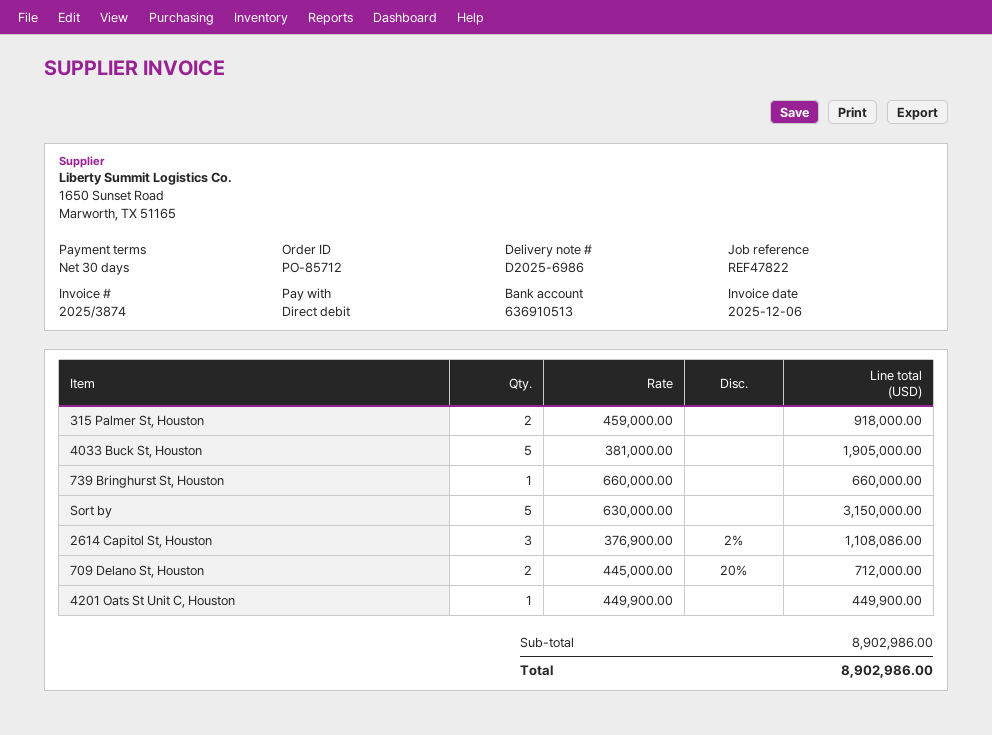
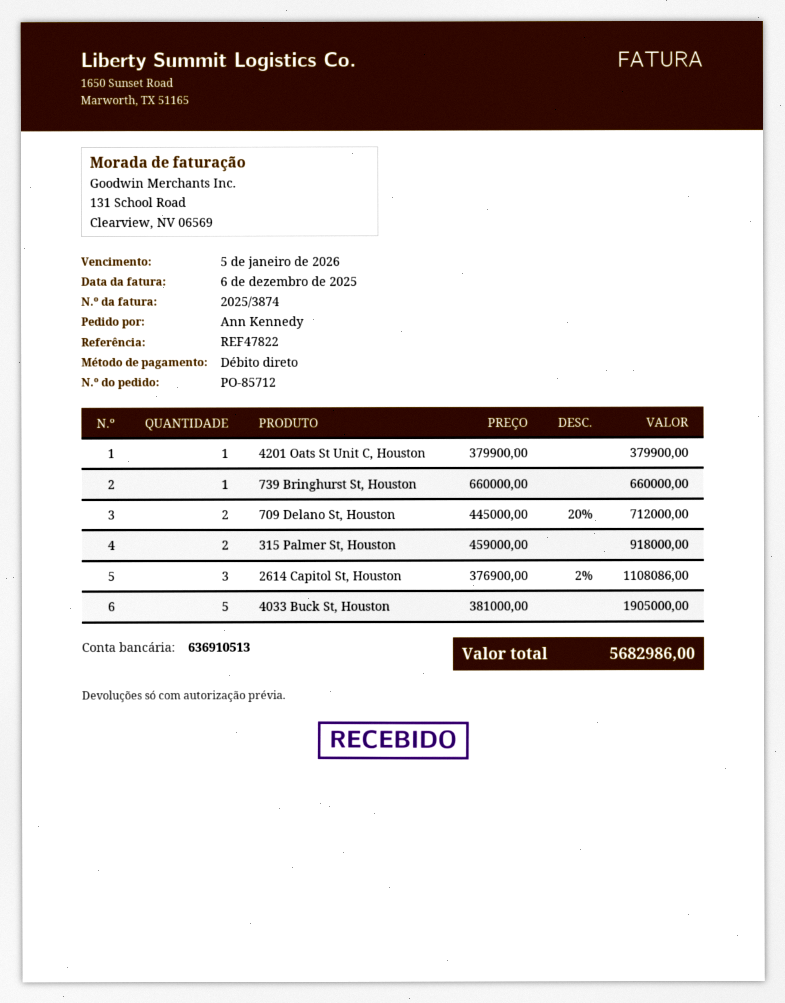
Sort by: 5 x 630000.00 = 3150000.00 -> none
4201 Oats St Unit C, Houston: 1 x 449900.00 = 449900.00 -> 1 x 379900.00 = 379900.00
total: 8902986.00 -> 5682986.00

